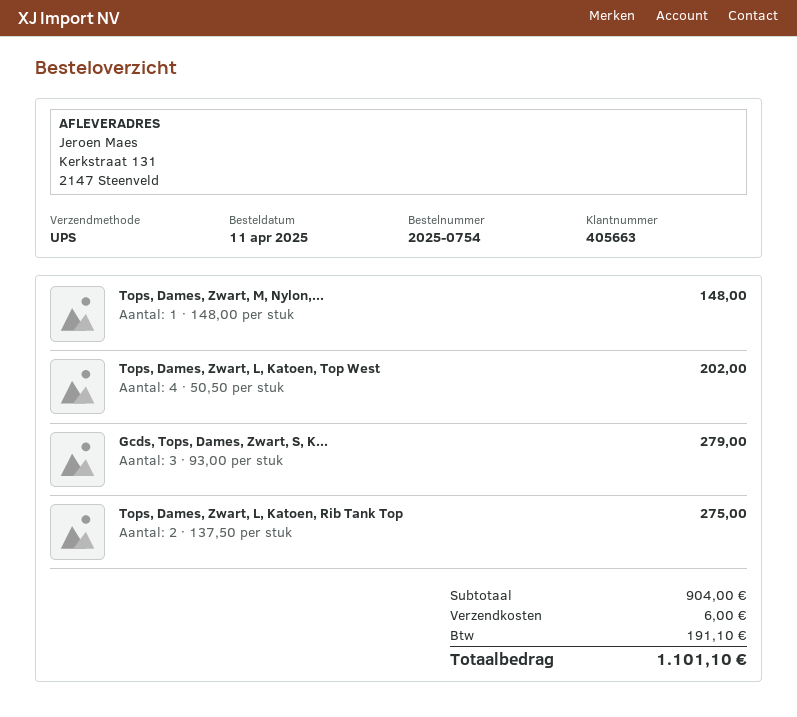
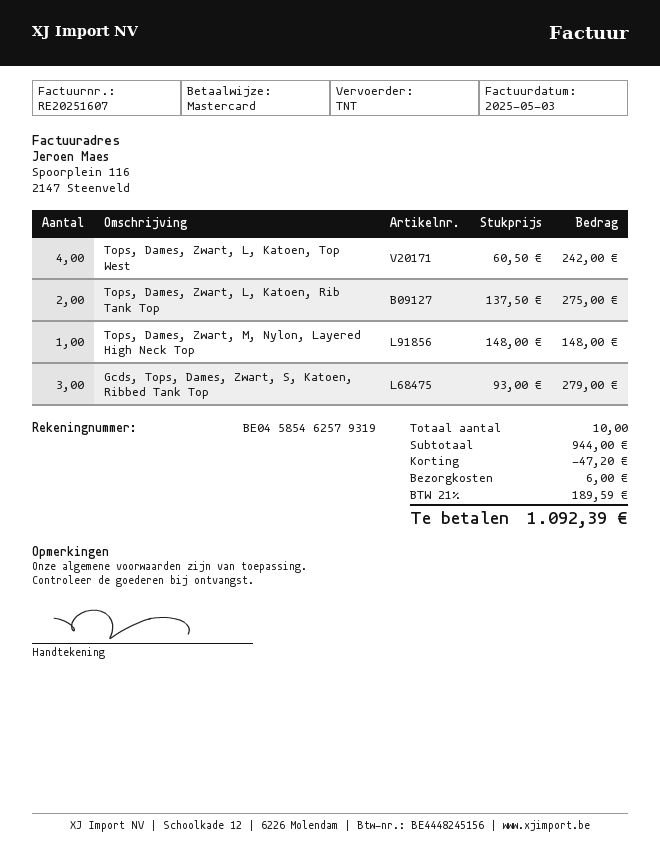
shipping method: UPS -> TNT
Tops, Dames, Zwart, L, Katoen, Top West: 4 x 50.50 = 202.00 -> 4 x 60.50 = 242.00
subtotal: 904.00 -> 944.00
discount: none -> 47.20
tax: 191.10 -> 189.59
total: 1101.10 -> 1092.39

